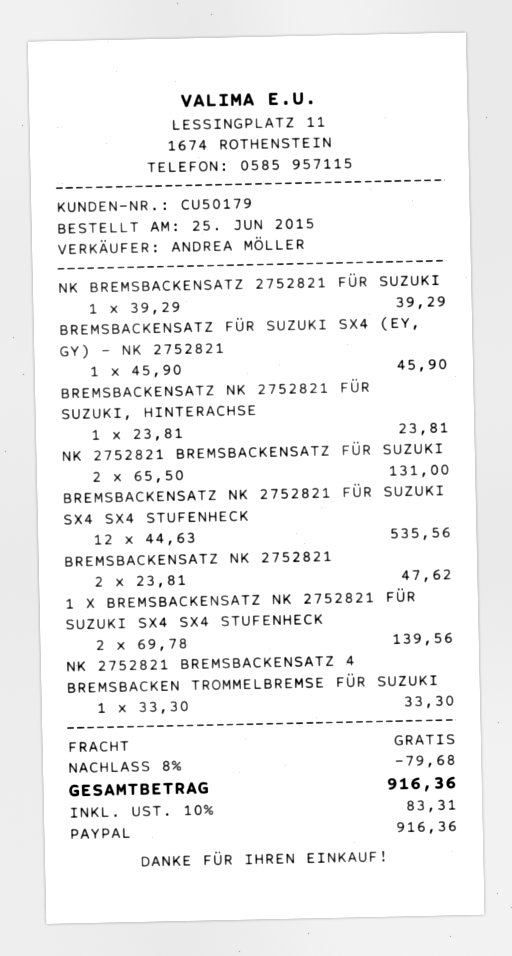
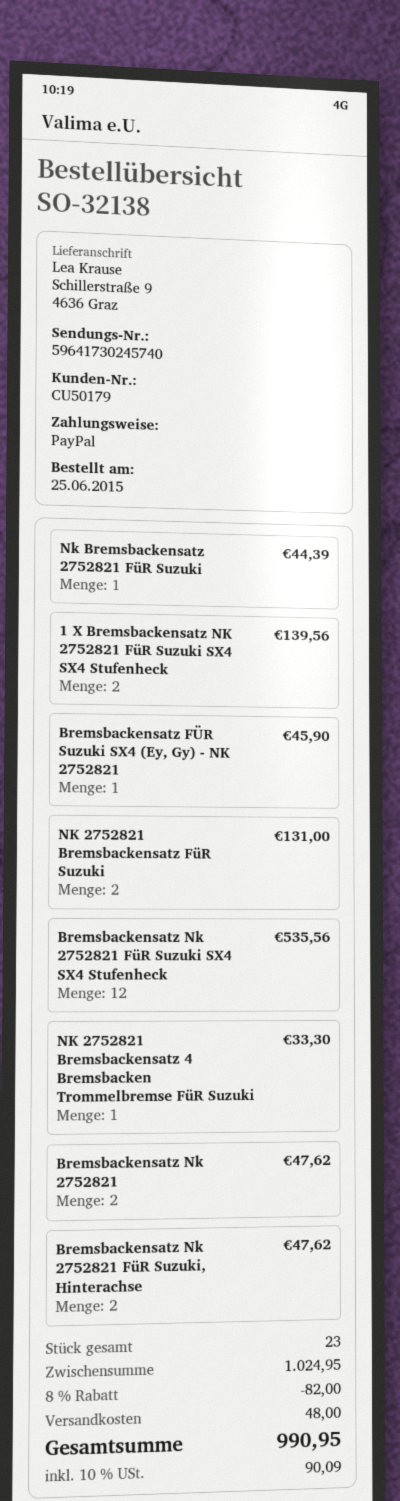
NK BREMSBACKENSATZ 2752821 FÜR SUZUKI: 1 for 39.29 -> 1 for 44.39
BREMSBACKENSATZ NK 2752821 FÜR SUZUKI, HINTERACHSE: 1 for 23.81 -> 2 for 47.62
discount: 8% = 79.68 -> 8% = 82.00
shipping: 0.00 -> 48.00
tax: 10% = 83.31 -> 10% = 90.09
total: 916.36 -> 990.95

